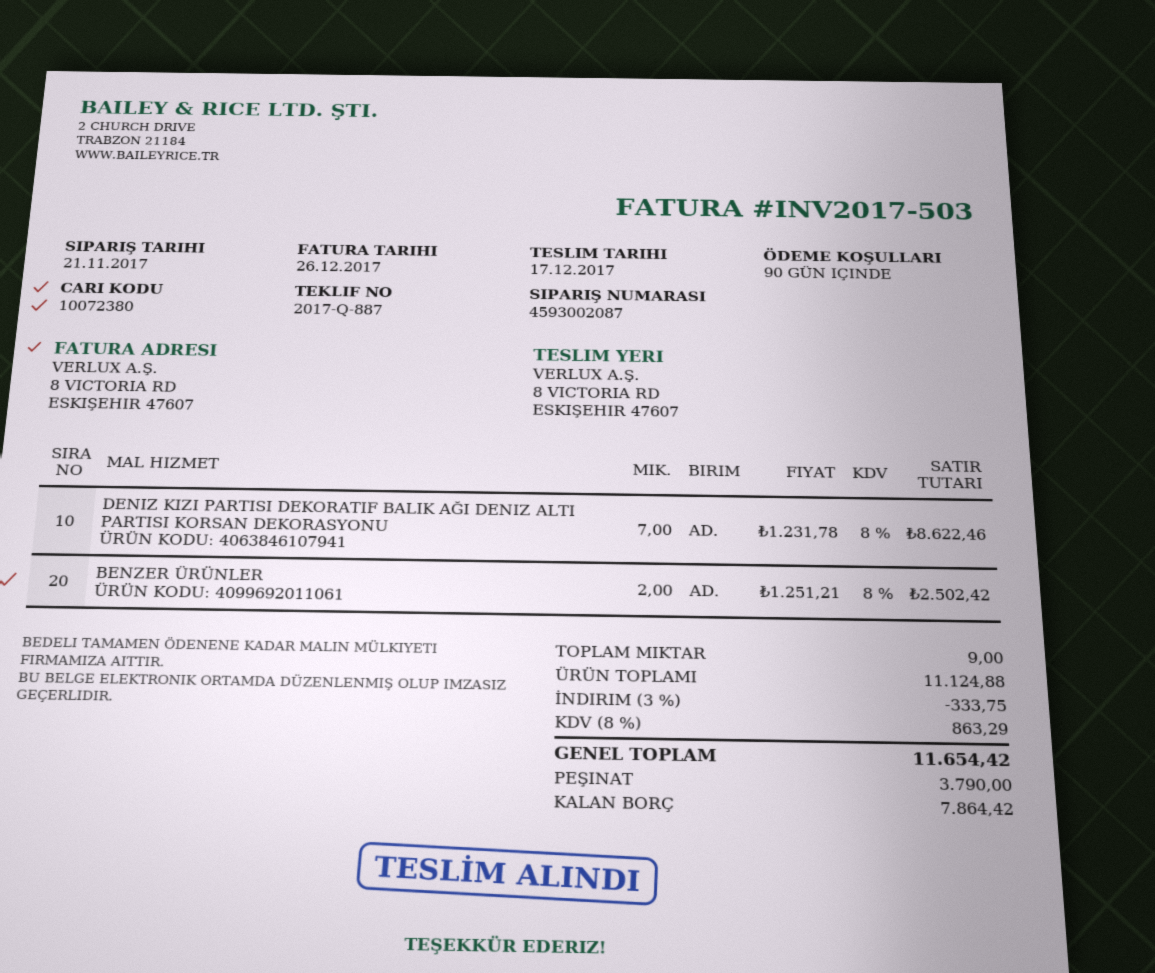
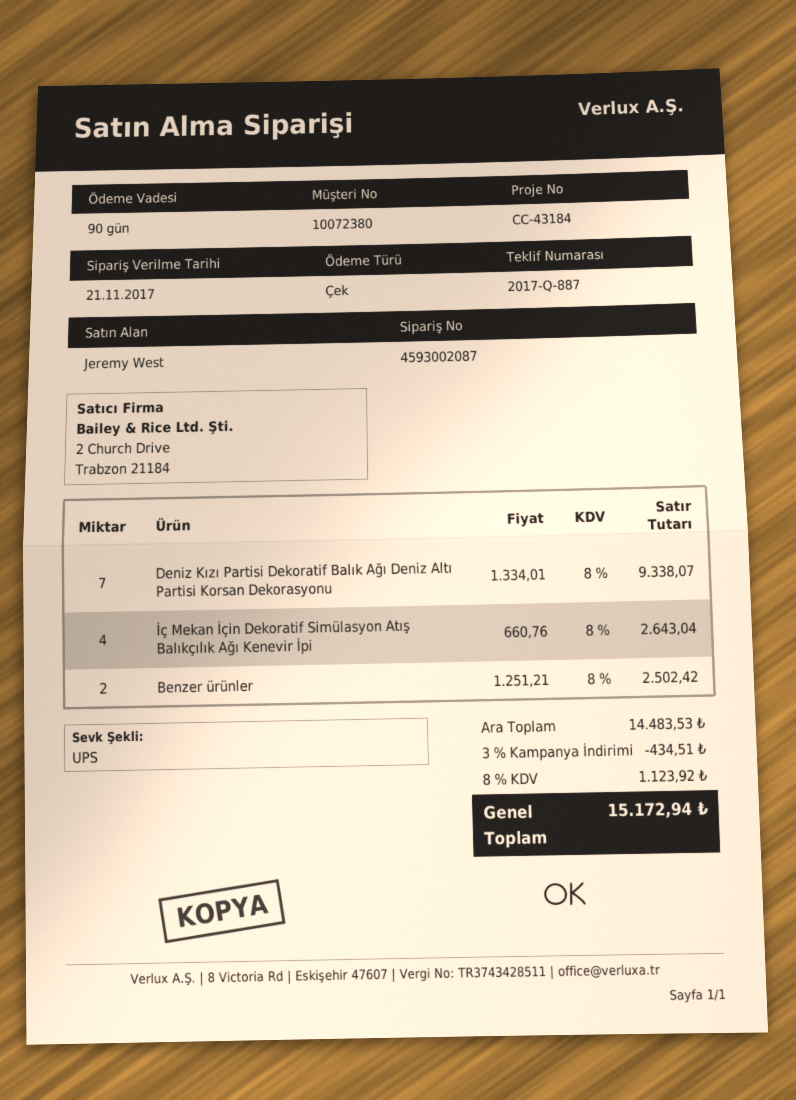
DENIZ KIZI PARTISI DEKORATIF BALIK AĞI DENIZ ALTI PARTISI KORSAN DEKORASYONU: 7 x 1231.78 = 8622.46 -> 7 x 1334.01 = 9338.07
İç Mekan İçin Dekoratif Simülasyon Atış Balıkçılık Ağı Kenevir İpi: none -> 4 x 660.76 = 2643.04
subtotal: 11124.88 -> 14483.53
discount: 3% = 333.75 -> 3% = 434.51
tax: 8% = 863.29 -> 8% = 1123.92
total: 11654.42 -> 15172.94

